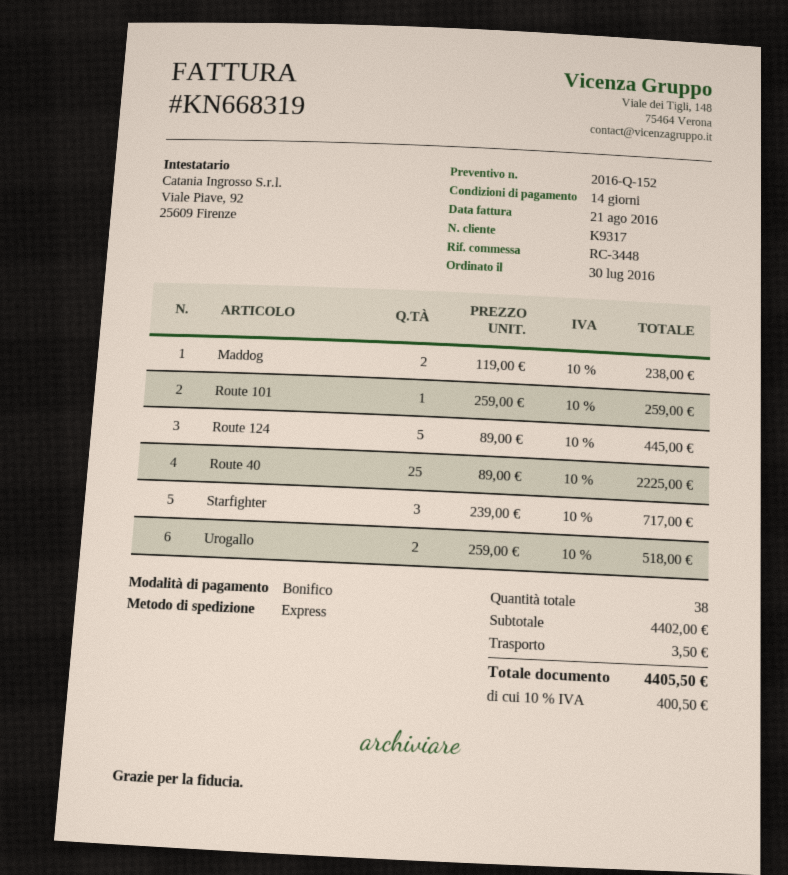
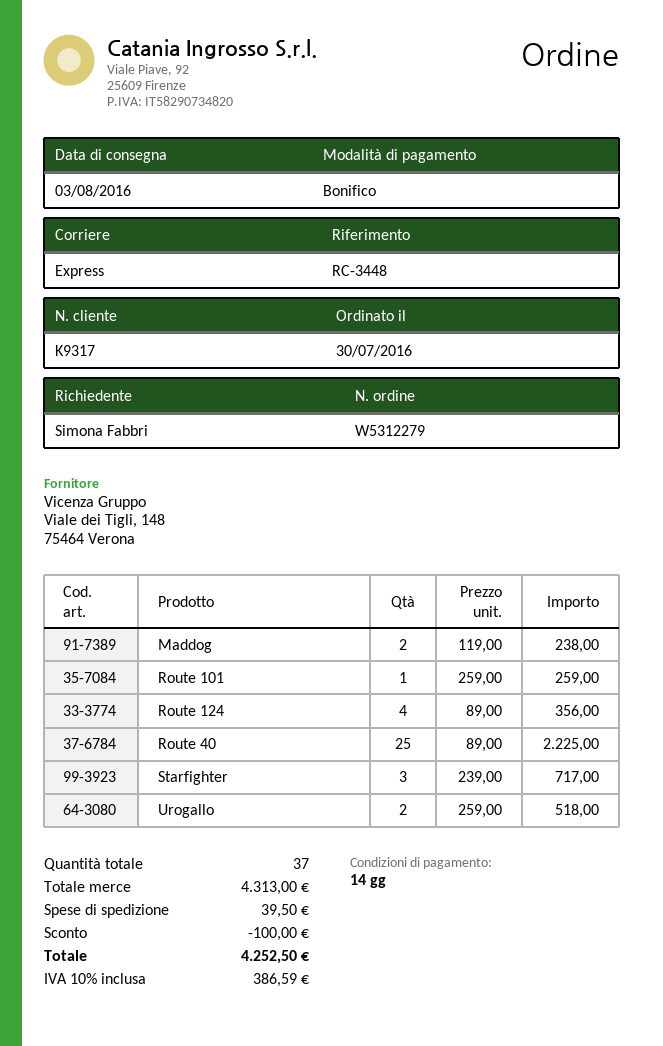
Route 124: 5 x 89.00 = 445.00 -> 4 x 89.00 = 356.00
total quantity: 38 -> 37
subtotal: 4402.00 -> 4313.00
discount: none -> 100.00
shipping: 3.50 -> 39.50
tax: 10% = 400.50 -> 10% = 386.59
total: 4405.50 -> 4252.50

